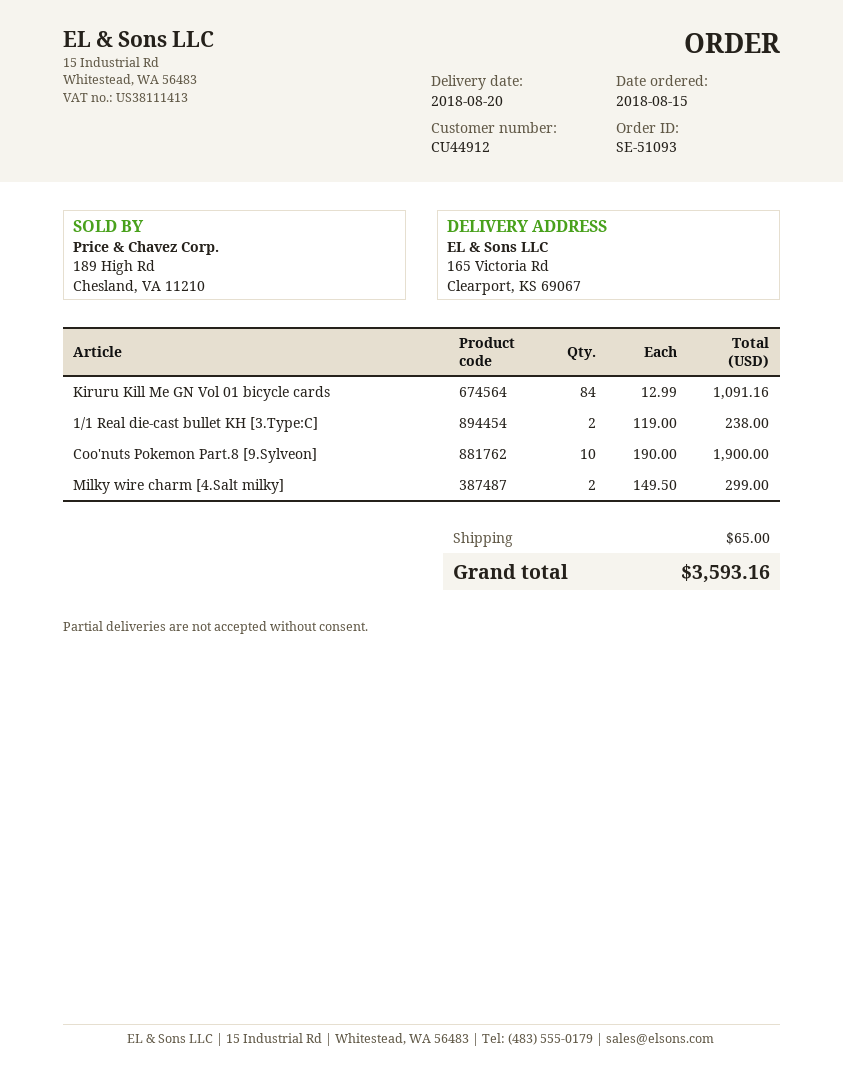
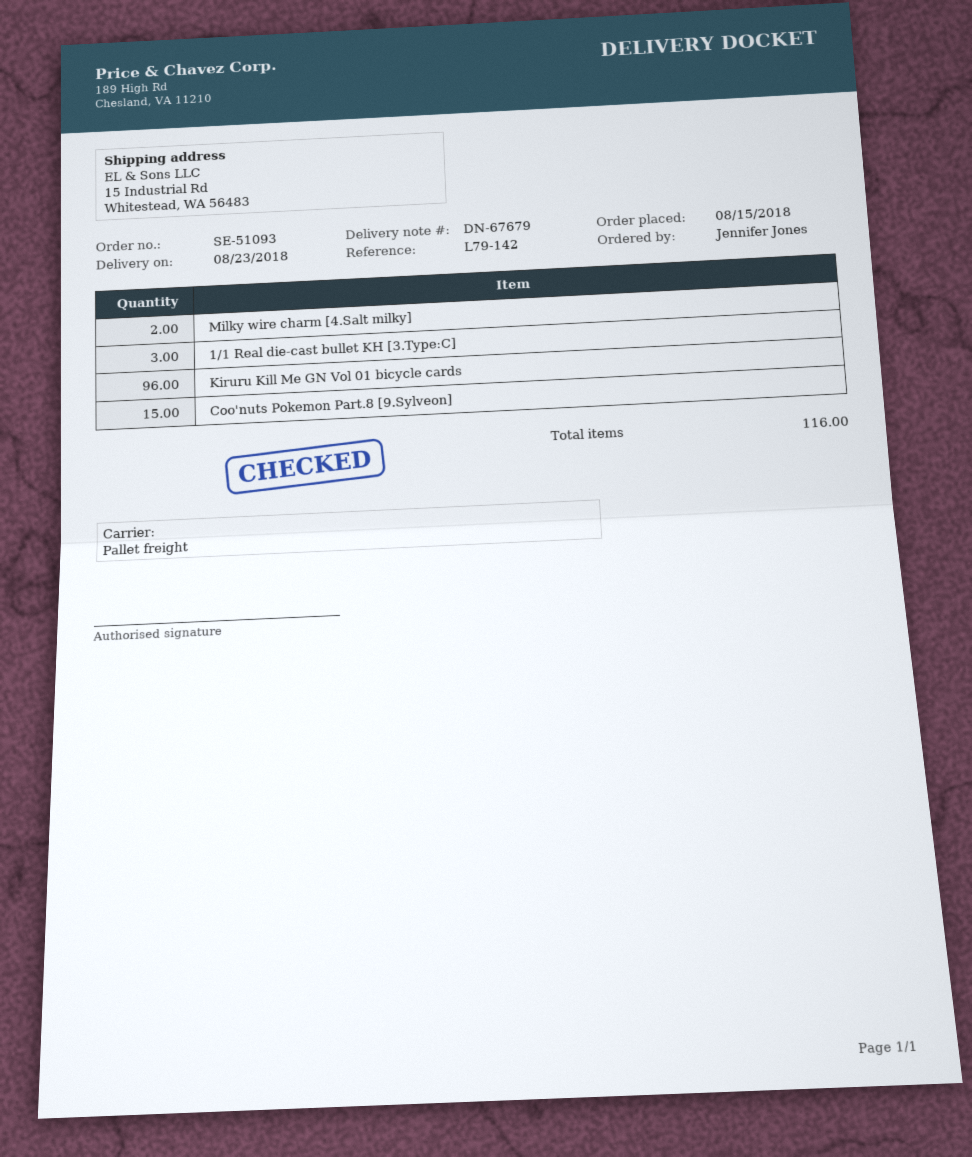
delivery date: 2018-08-20 -> 2018-08-23
ship to: 165 Victoria Rd, Clearport, KS 69067 -> 15 Industrial Rd, Whitestead, WA 56483
Kiruru Kill Me GN Vol 01 bicycle cards: 84 -> 96
1/1 Real die-cast bullet KH [3.Type:C]: 2 -> 3
Coo'nuts Pokemon Part.8 [9.Sylveon]: 10 -> 15

